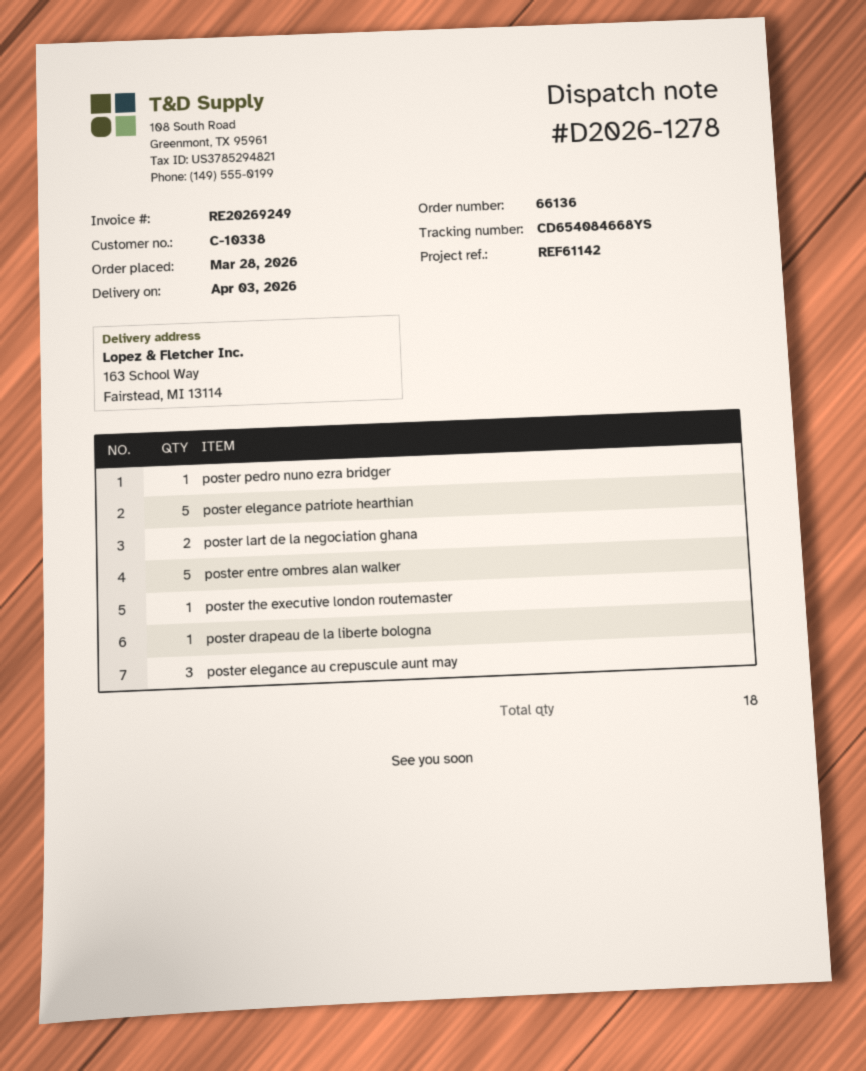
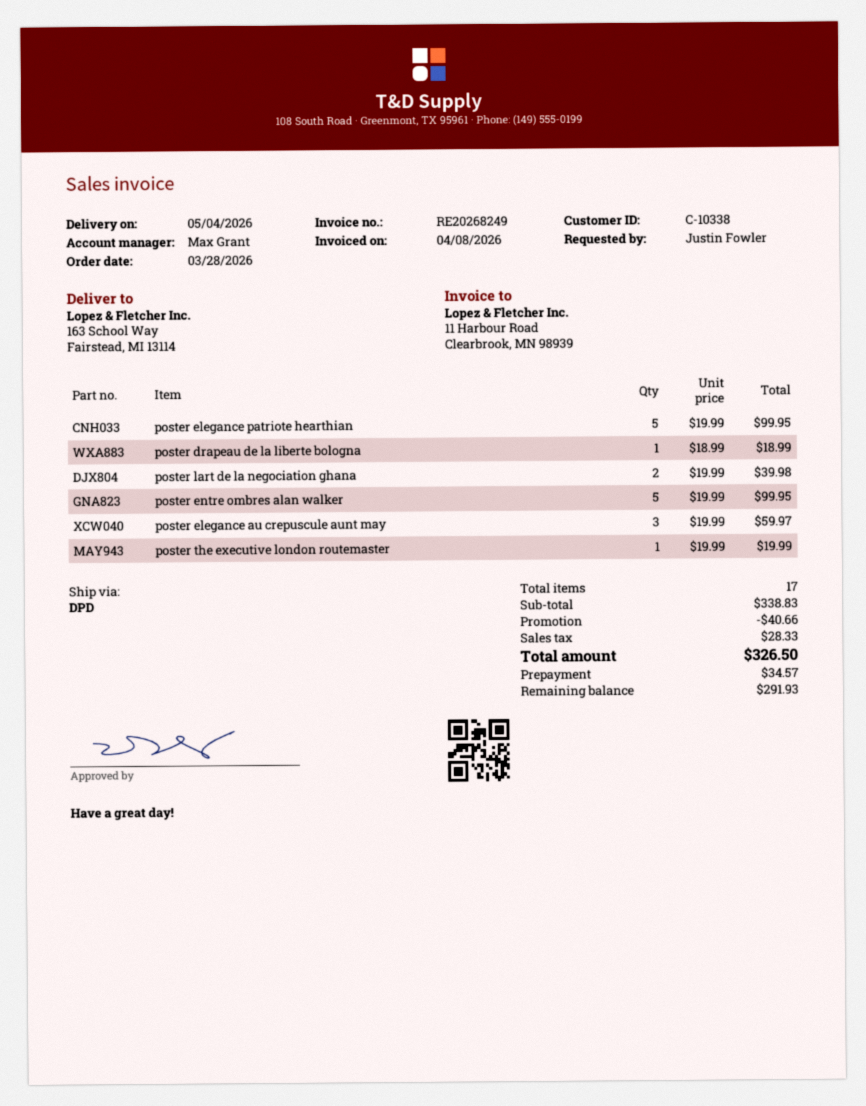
delivery date: 2026-04-03 -> 2026-05-04
invoice number: RE20269249 -> RE20268249
poster pedro nuno ezra bridger: 1 -> none
total quantity: 18 -> 17

